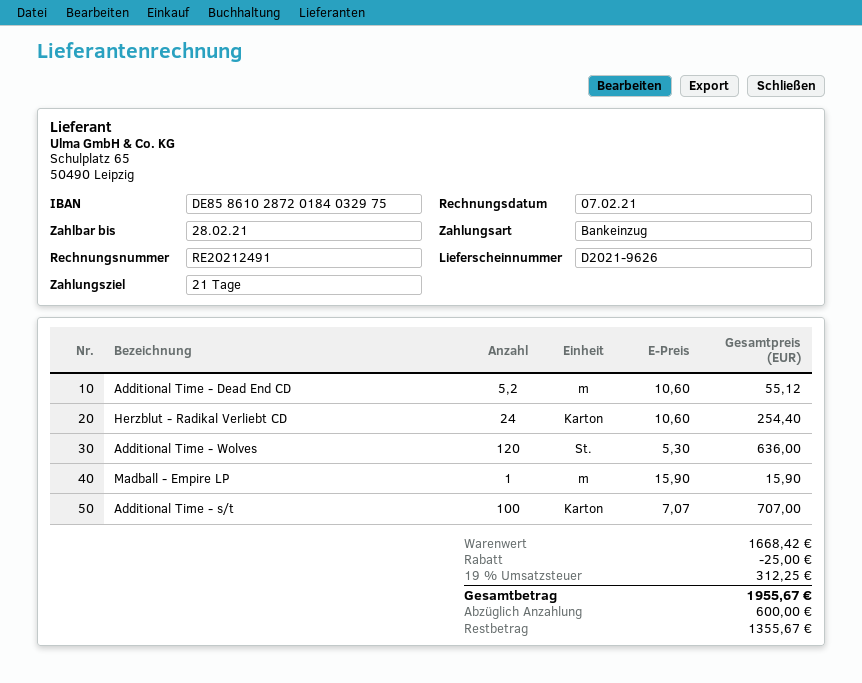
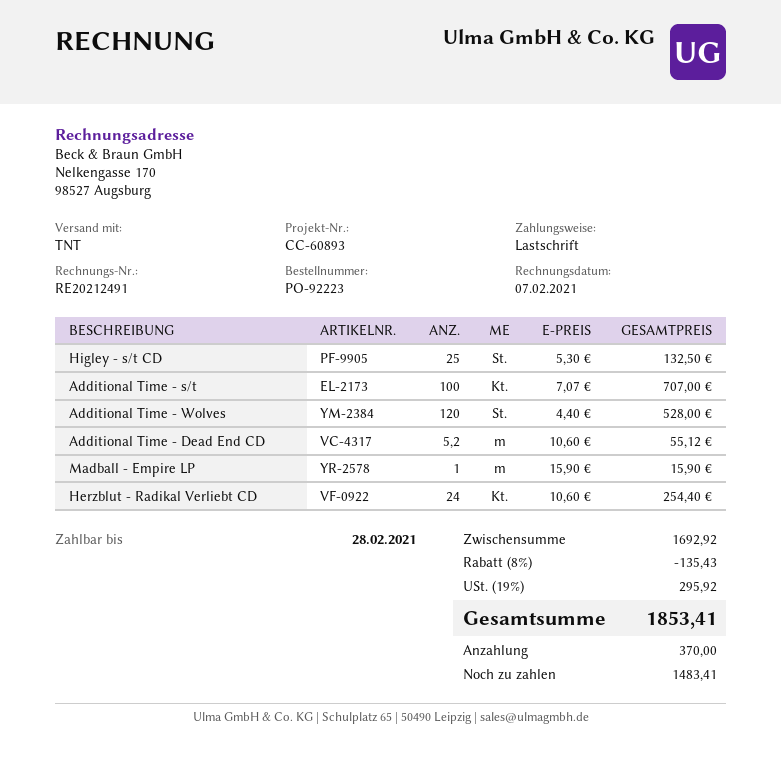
Additional Time - Wolves: 120 x 5.30 = 636.00 -> 120 x 4.40 = 528.00
Higley - s/t CD: none -> 25 x 5.30 = 132.50
subtotal: 1668.42 -> 1692.92
discount: 25.00 -> 135.43
tax: 19% = 312.25 -> 19% = 295.92
total: 1955.67 -> 1853.41
deposit: 600.00 -> 370.00
balance: 1355.67 -> 1483.41

